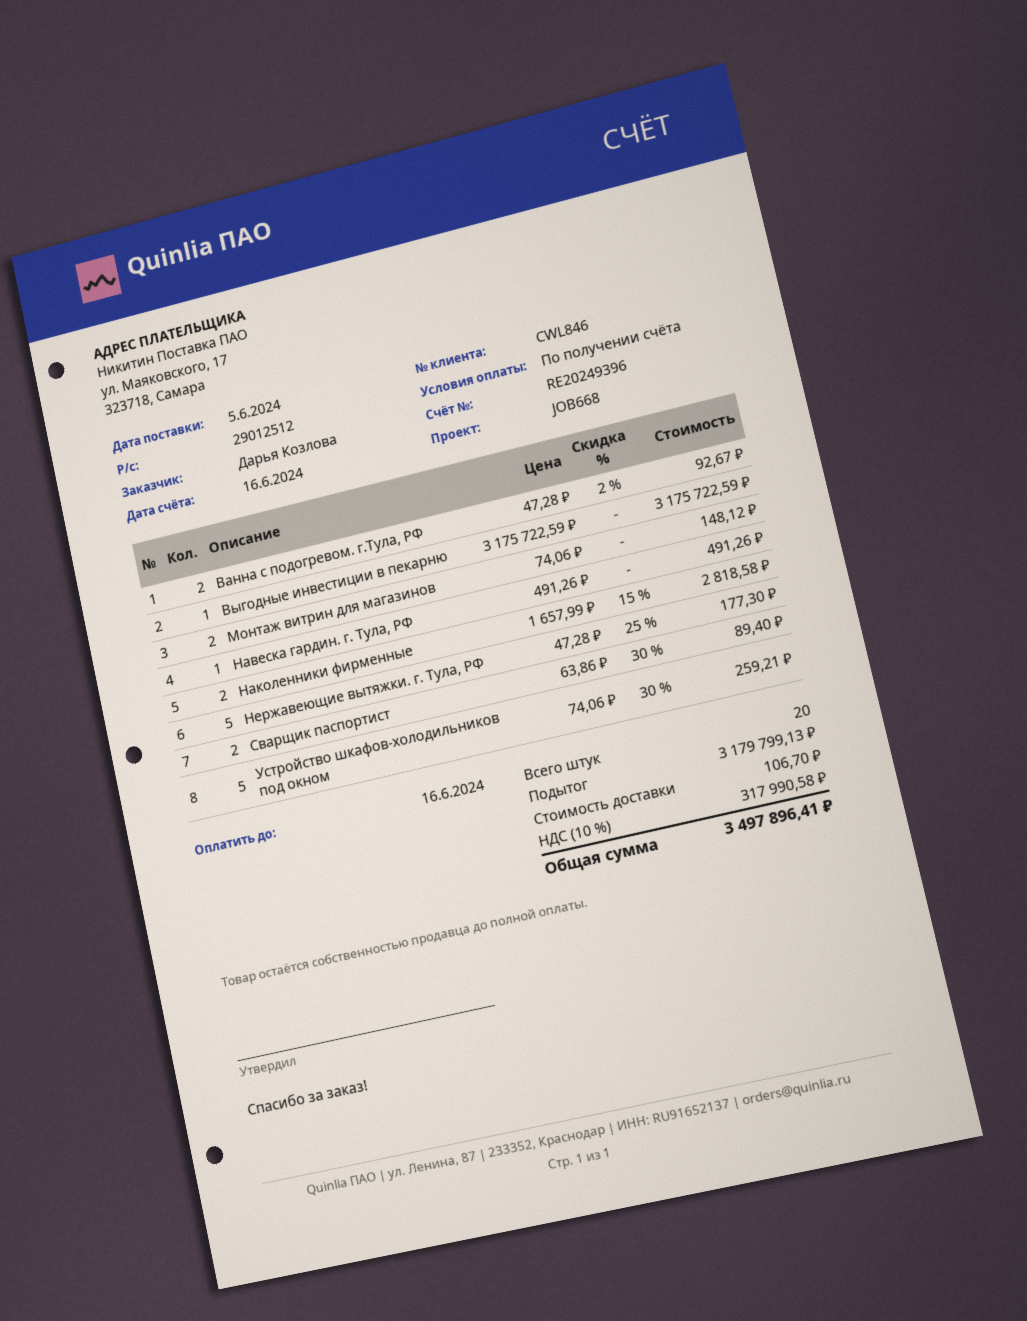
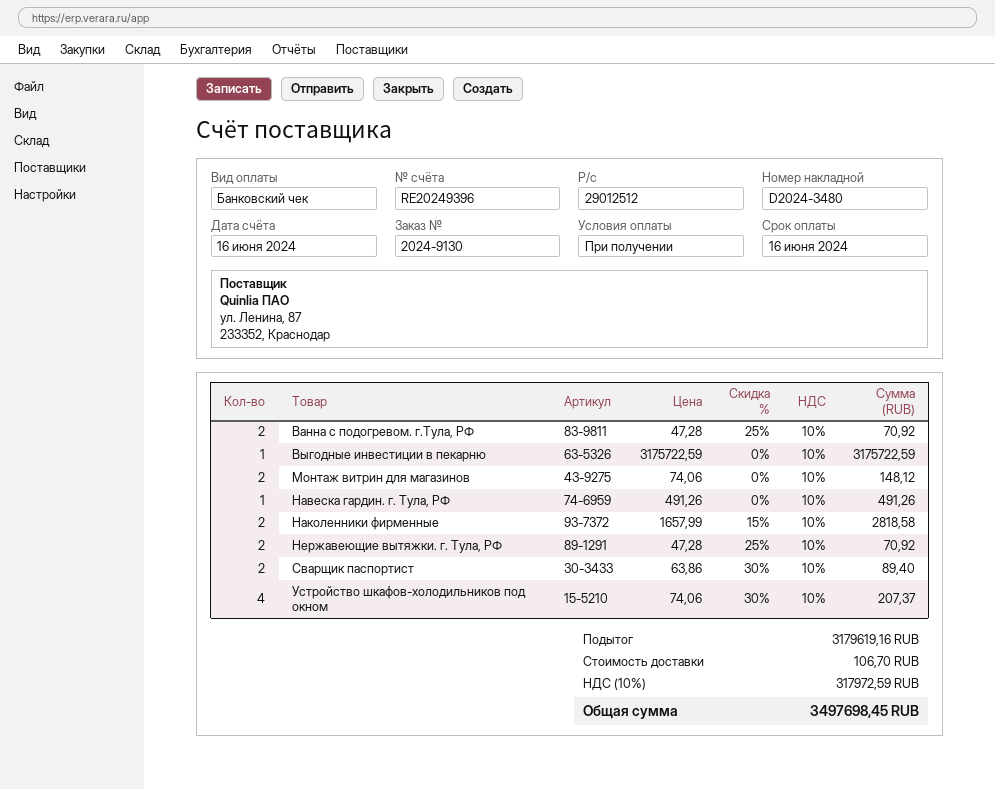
Ванна с подогревом. г.Тула, РФ: 2 x 47.28 - 2% = 92.67 -> 2 x 47.28 - 25% = 70.92
Нержавеющие вытяжки. г. Тула, РФ: 5 x 47.28 - 25% = 177.30 -> 2 x 47.28 - 25% = 70.92
Устройство шкафов-холодильников под окном: 5 x 74.06 - 30% = 259.21 -> 4 x 74.06 - 30% = 207.37
subtotal: 3179799.13 -> 3179619.16
tax: 10% = 317990.58 -> 10% = 317972.59
total: 3497896.41 -> 3497698.45

